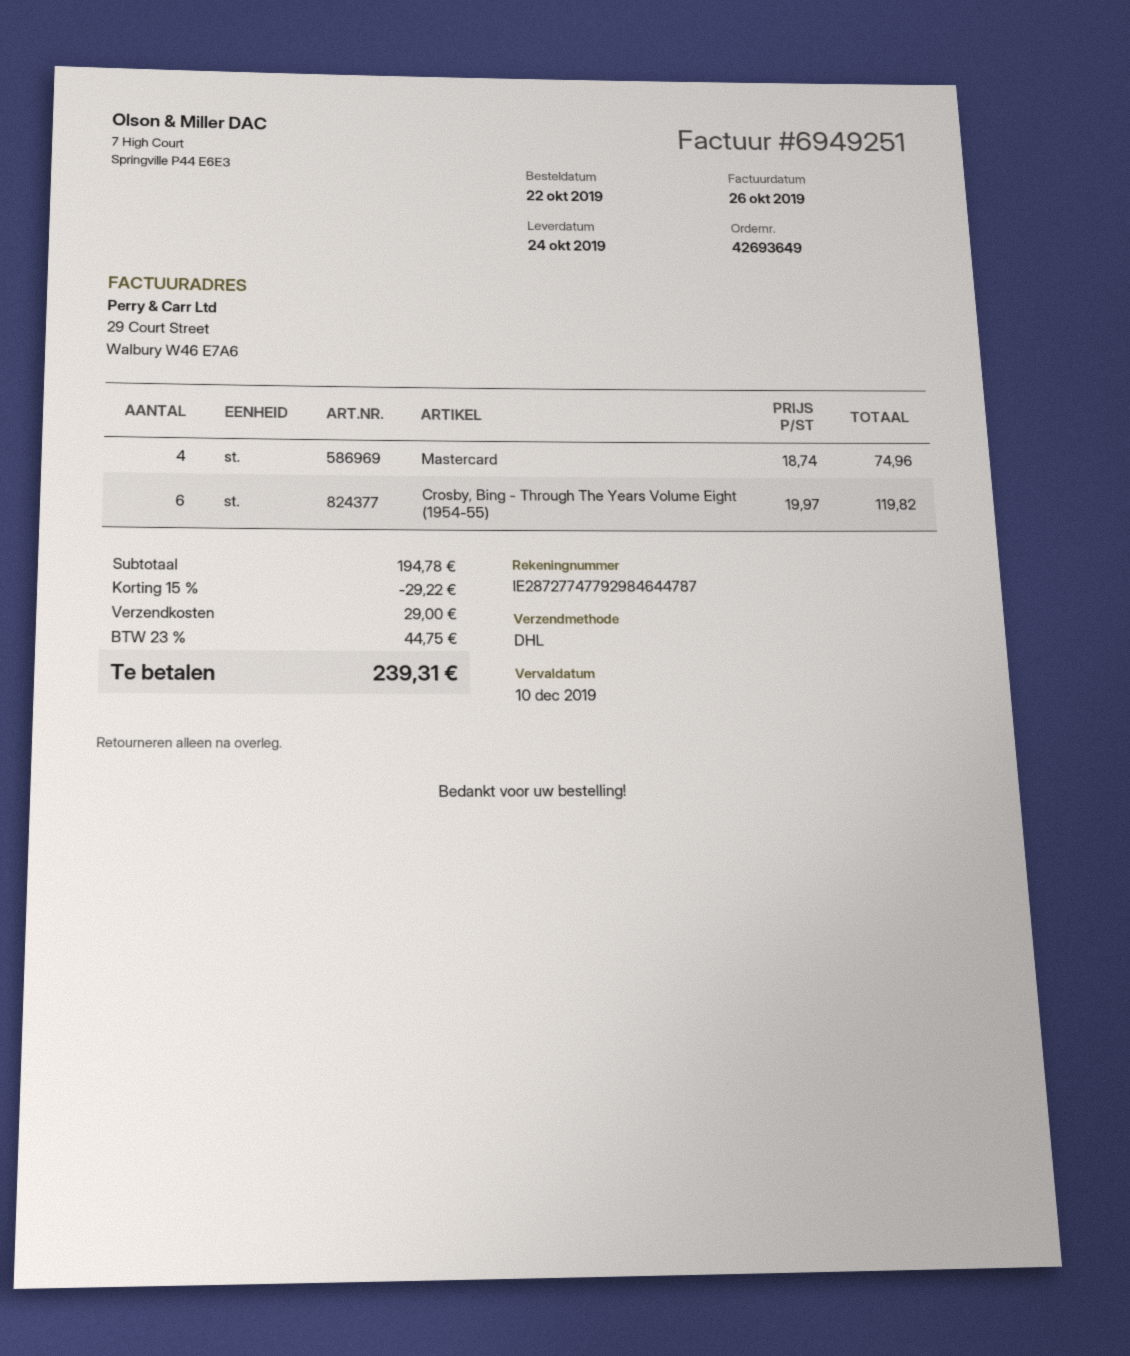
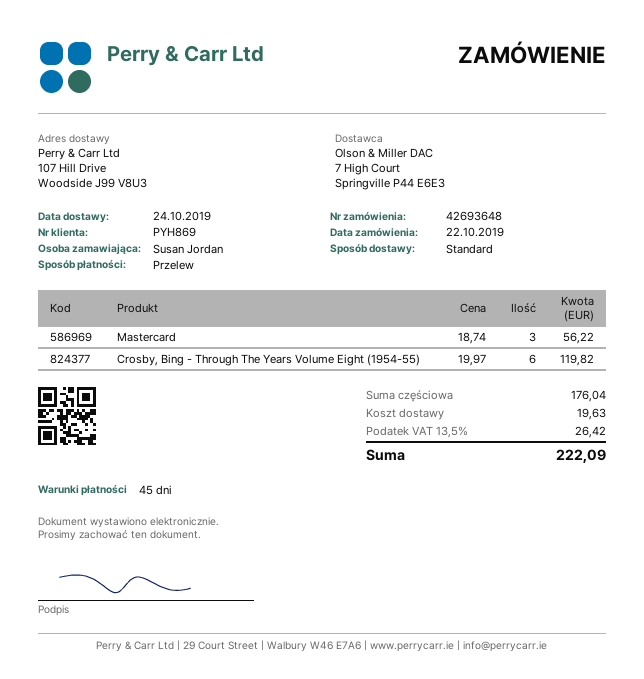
order number: 42693649 -> 42693648
shipping method: DHL -> standard
Mastercard: 4 x 18.74 = 74.96 -> 3 x 18.74 = 56.22
subtotal: 194.78 -> 176.04
discount: 15% = 29.22 -> none
shipping: 29.00 -> 19.63
tax: 23% = 44.75 -> 13.5% = 26.42
total: 239.31 -> 222.09

